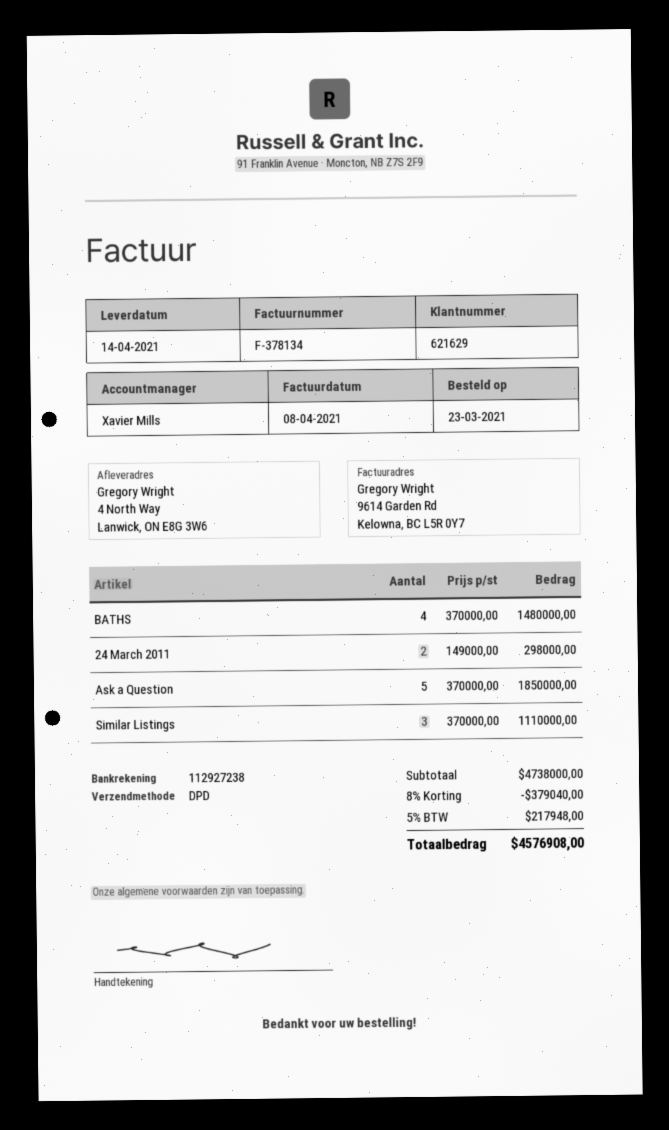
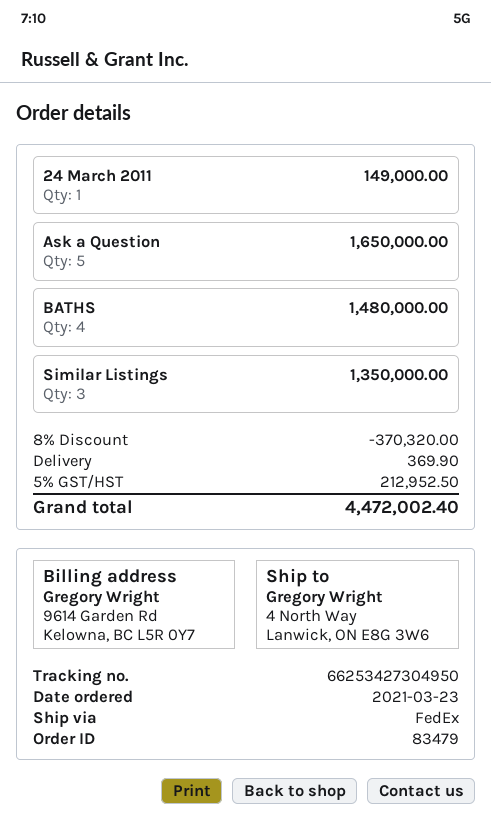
shipping method: DPD -> FedEx
24 March 2011: 2 for 298000.00 -> 1 for 149000.00
Ask a Question: 5 for 1850000.00 -> 5 for 1650000.00
Similar Listings: 3 for 1110000.00 -> 3 for 1350000.00
discount: 8% = 379040.00 -> 8% = 370320.00
shipping: none -> 369.90
tax: 5% = 217948.00 -> 5% = 212952.50
total: 4576908.00 -> 4472002.40

